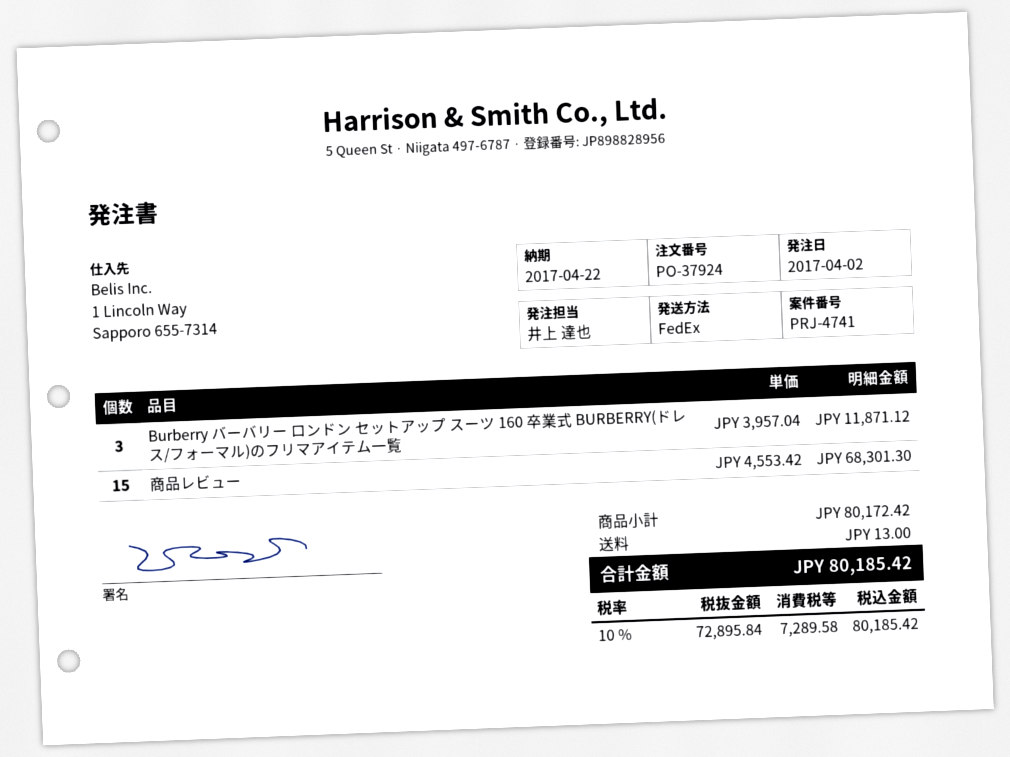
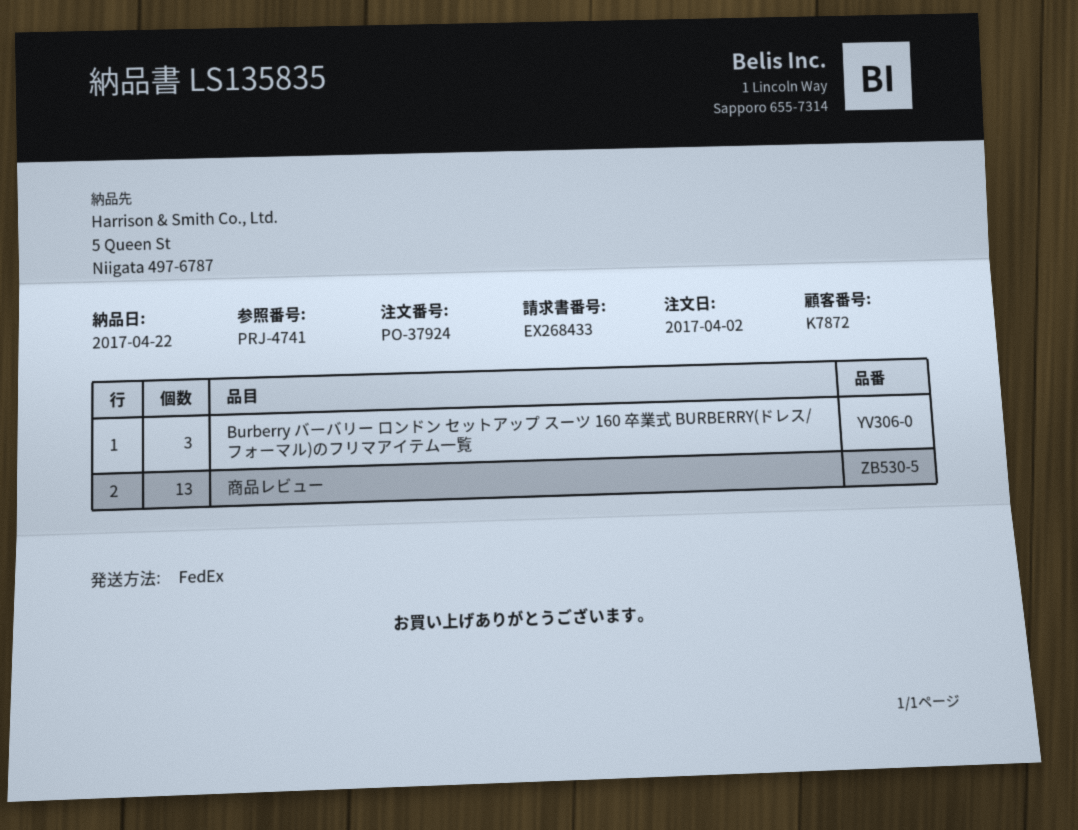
商品レビュー: 15 -> 13

